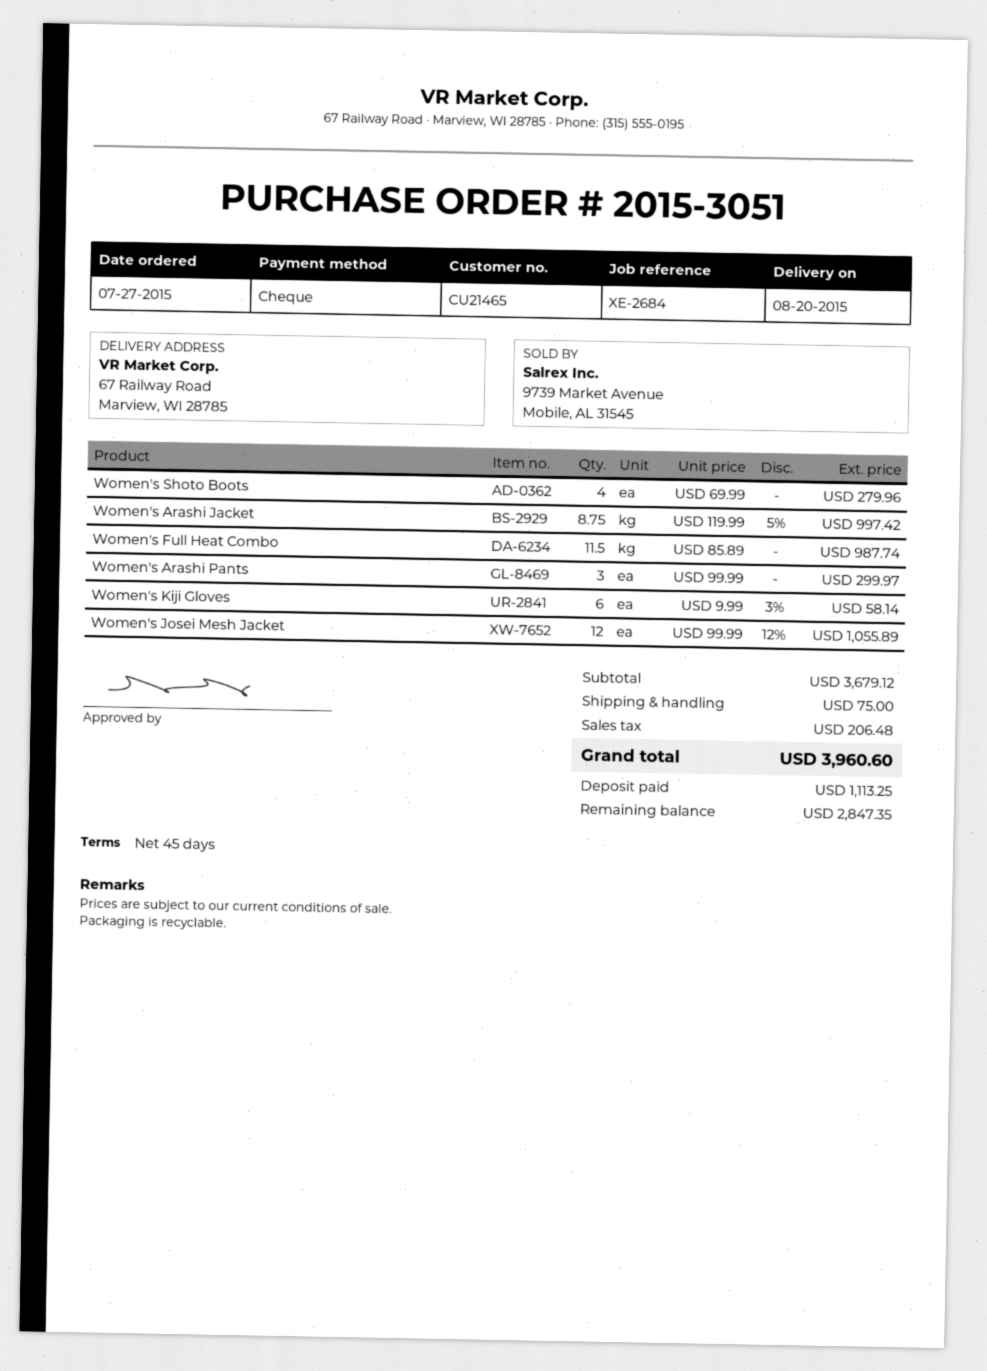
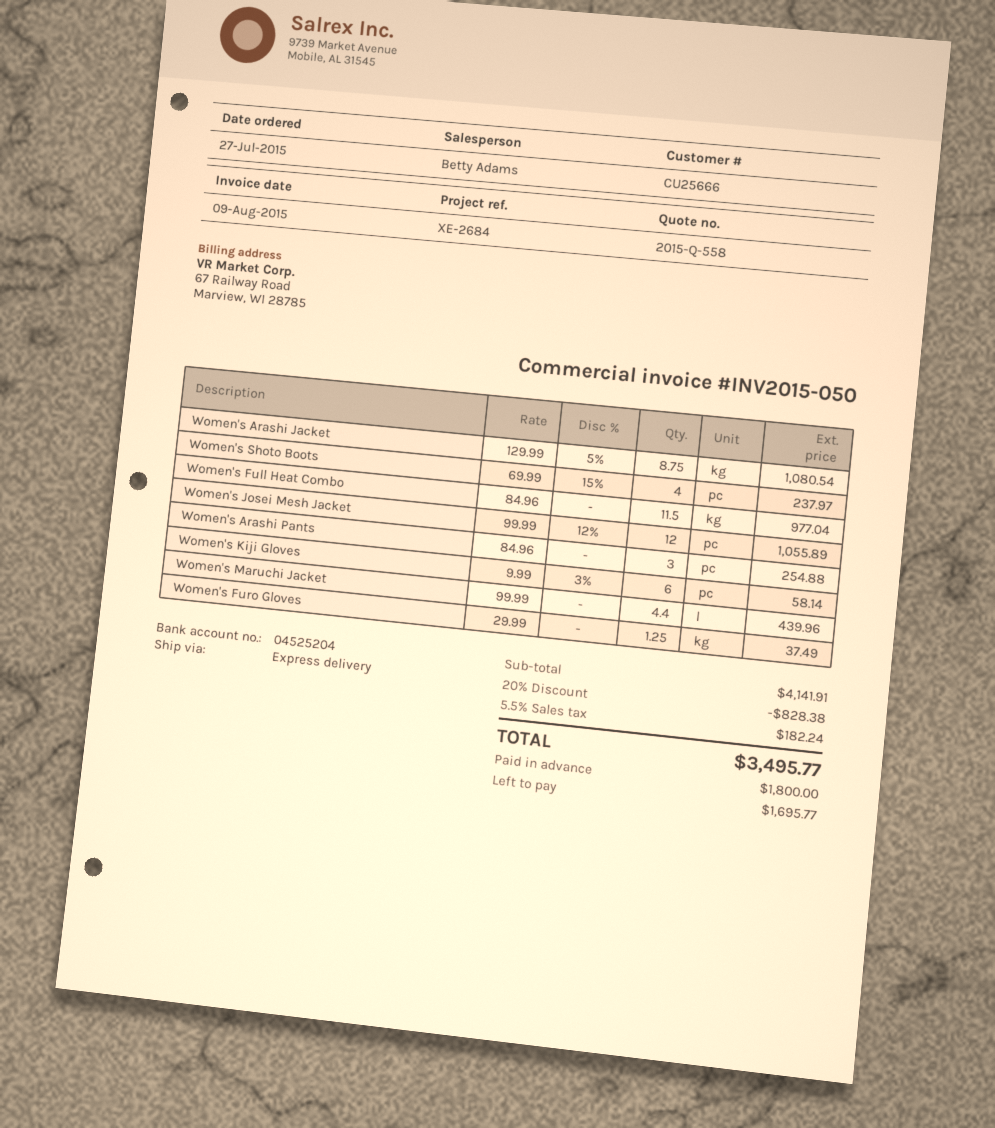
customer number: CU21465 -> CU25666
Women's Shoto Boots: 4 x 69.99 = 279.96 -> 4 x 69.99 - 15% = 237.97
Women's Arashi Jacket: 8.75 x 119.99 - 5% = 997.42 -> 8.75 x 129.99 - 5% = 1080.54
Women's Full Heat Combo: 11.5 x 85.89 = 987.74 -> 11.5 x 84.96 = 977.04
Women's Arashi Pants: 3 x 99.99 = 299.97 -> 3 x 84.96 = 254.88
Women's Maruchi Jacket: none -> 4.4 x 99.99 = 439.96
Women's Furo Gloves: none -> 1.25 x 29.99 = 37.49
subtotal: 3679.12 -> 4141.91
discount: none -> 20% = 828.38
shipping: 75.00 -> none
tax: 206.48 -> 182.24
total: 3960.60 -> 3495.77
deposit: 1113.25 -> 1800.00
balance: 2847.35 -> 1695.77

